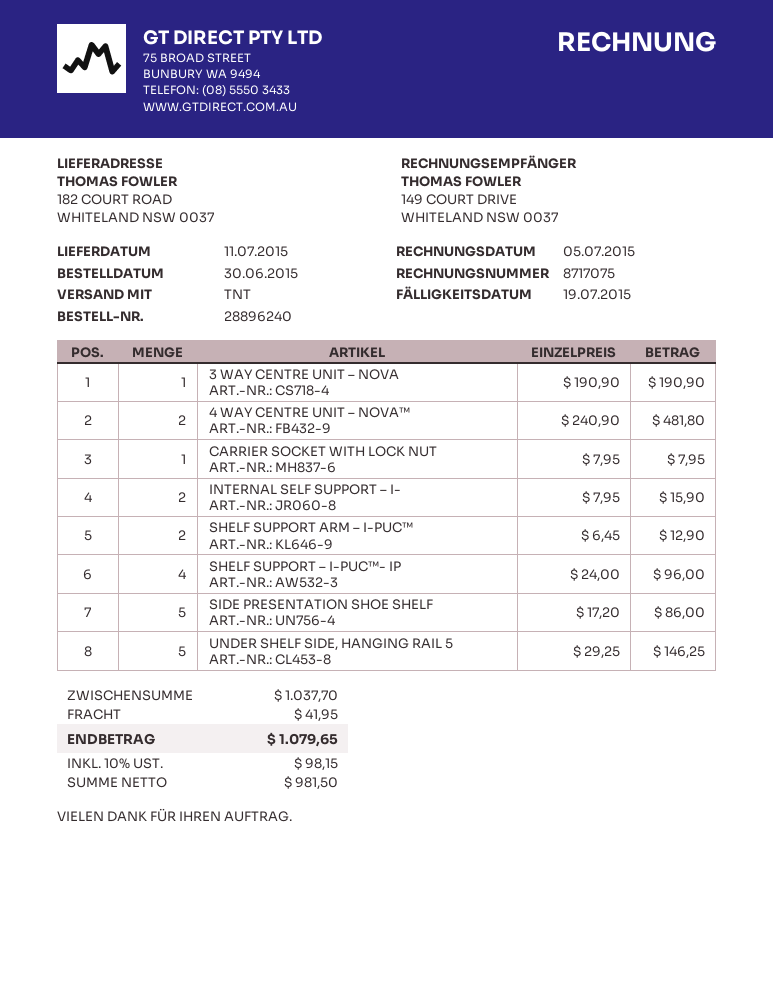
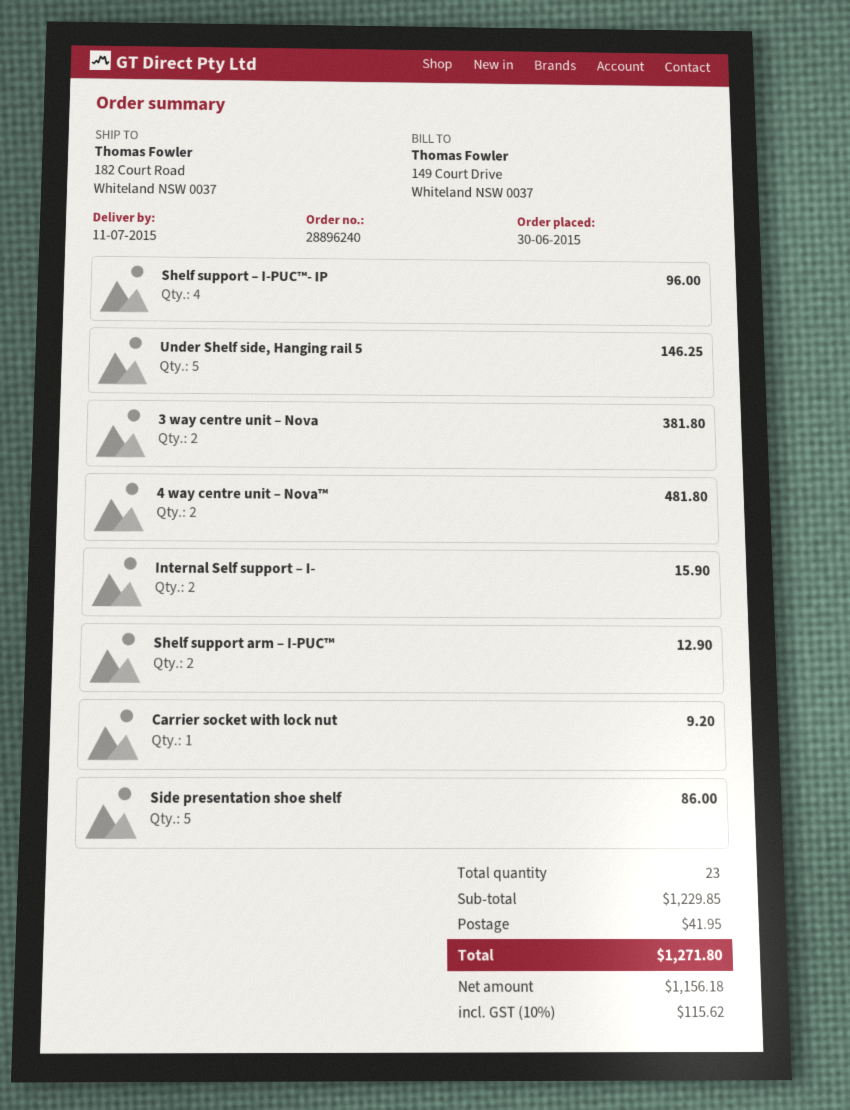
3 WAY CENTRE UNIT – NOVA: 1 for 190.90 -> 2 for 381.80
CARRIER SOCKET WITH LOCK NUT: 1 for 7.95 -> 1 for 9.20
subtotal: 1037.70 -> 1229.85
net: 981.50 -> 1156.18
tax: 10% = 98.15 -> 10% = 115.62
total: 1079.65 -> 1271.80

